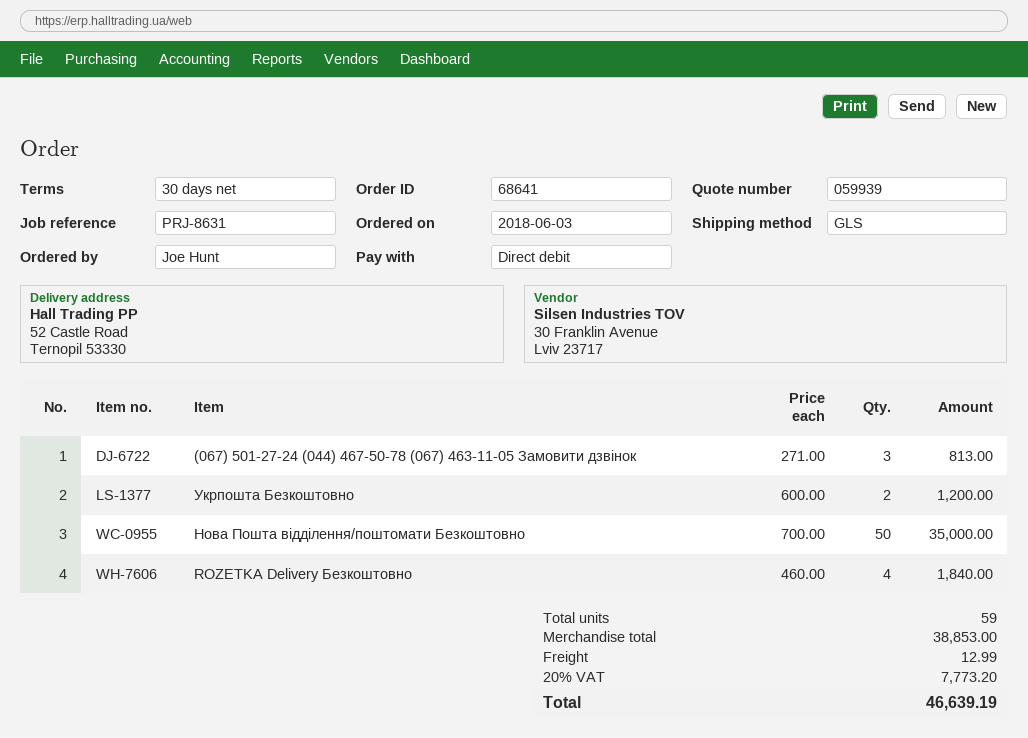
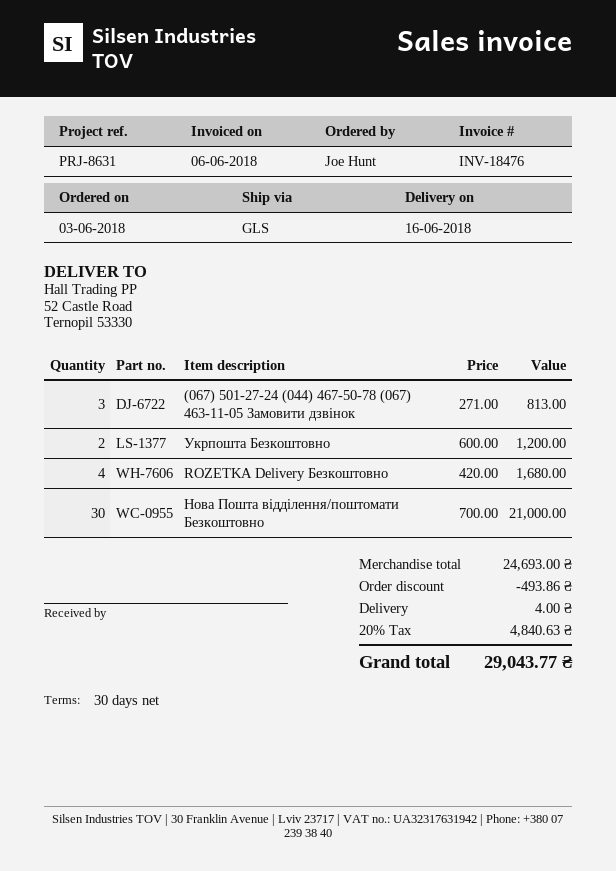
Нова Пошта відділення/поштомати Безкоштовно: 50 x 700.00 = 35000.00 -> 30 x 700.00 = 21000.00
ROZETKA Delivery Безкоштовно: 4 x 460.00 = 1840.00 -> 4 x 420.00 = 1680.00
subtotal: 38853.00 -> 24693.00
discount: none -> 493.86
shipping: 12.99 -> 4.00
tax: 20% = 7773.20 -> 20% = 4840.63
total: 46639.19 -> 29043.77

